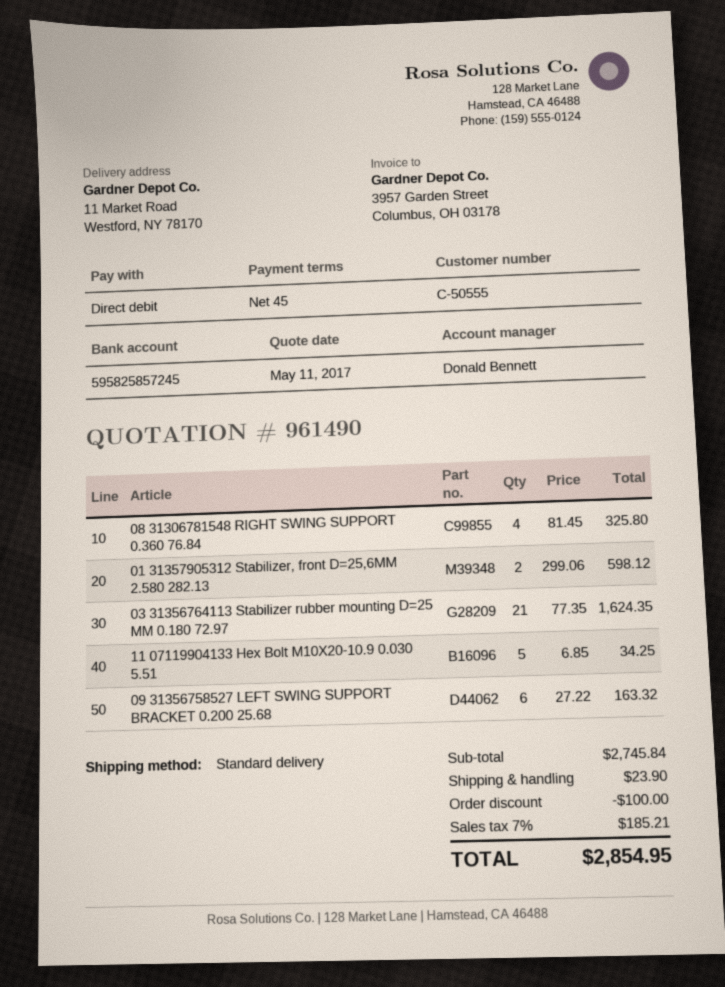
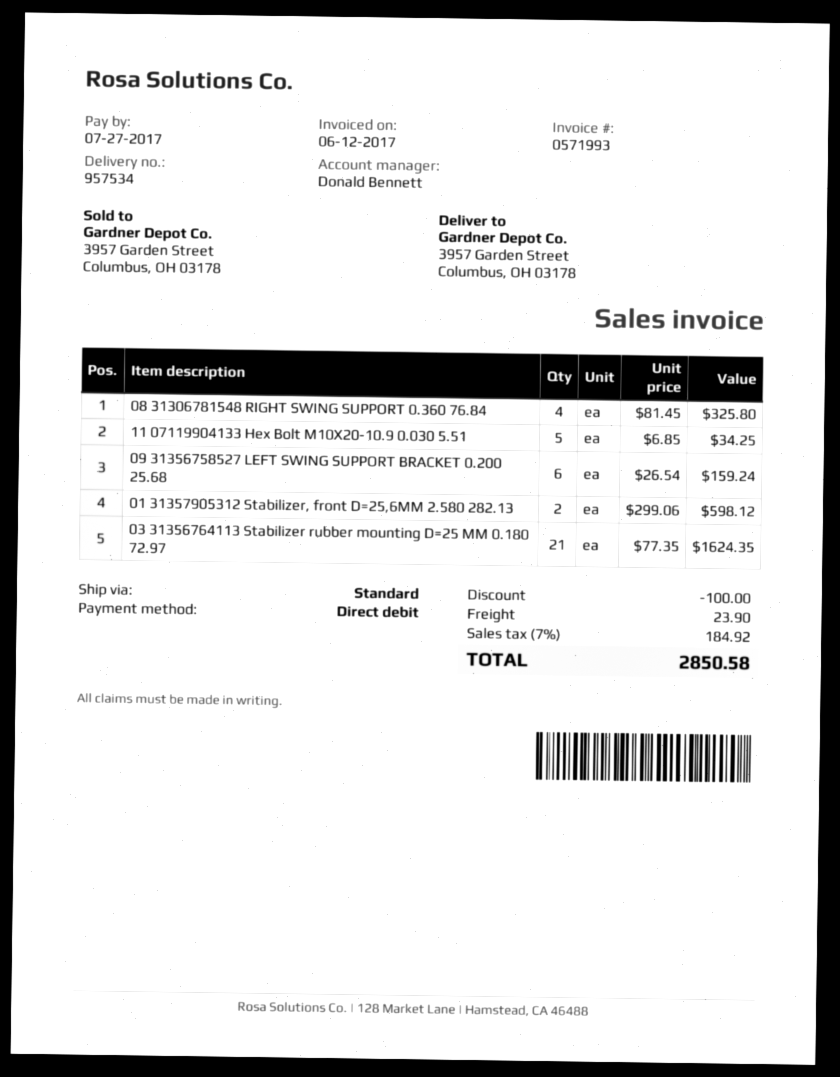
ship to: 11 Market Road, Westford, NY 78170 -> 3957 Garden Street, Columbus, OH 03178
09 31356758527 LEFT SWING SUPPORT BRACKET 0.200 25.68: 6 x 27.22 = 163.32 -> 6 x 26.54 = 159.24
tax: 7% = 185.21 -> 7% = 184.92
total: 2854.95 -> 2850.58

